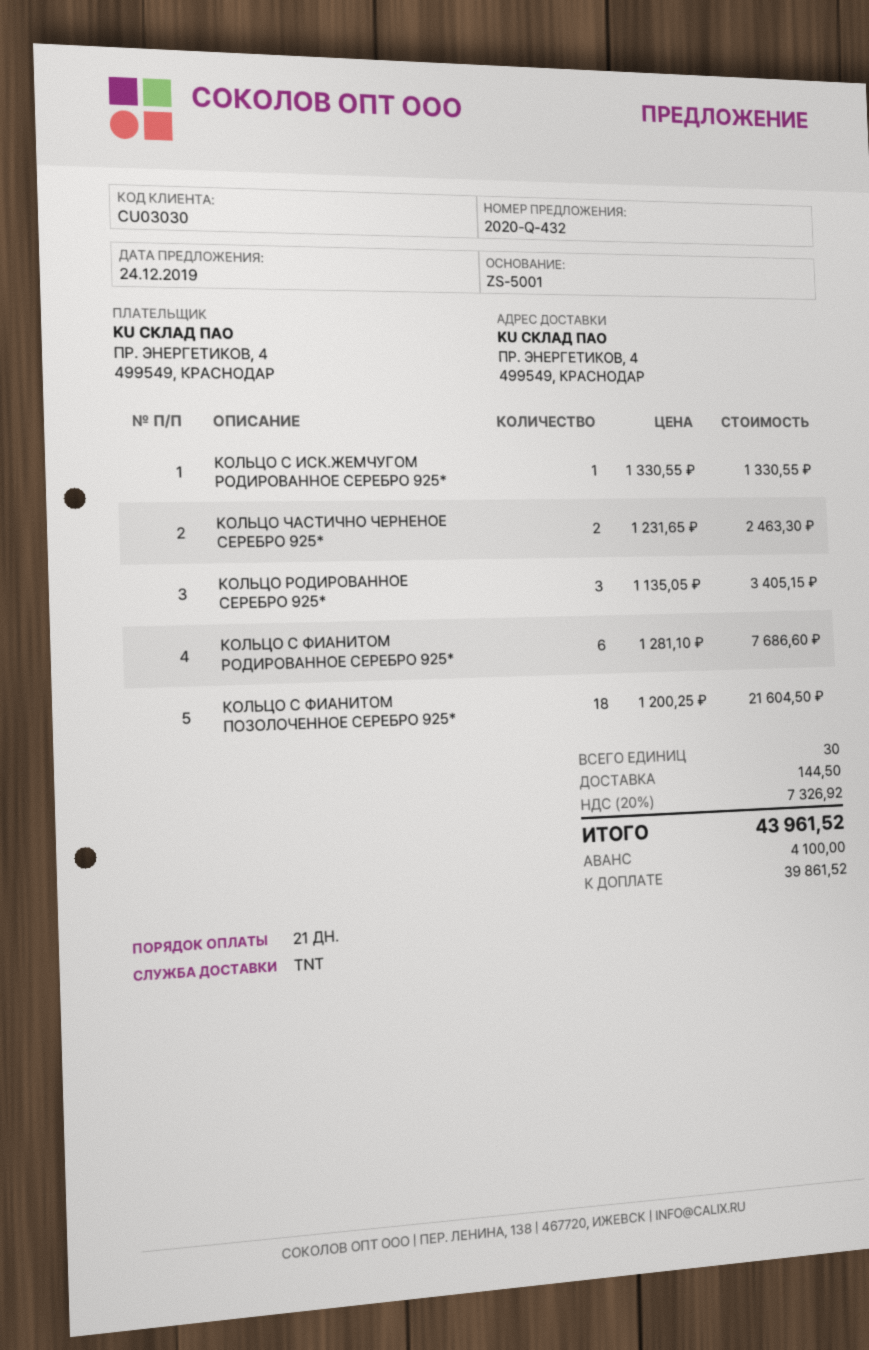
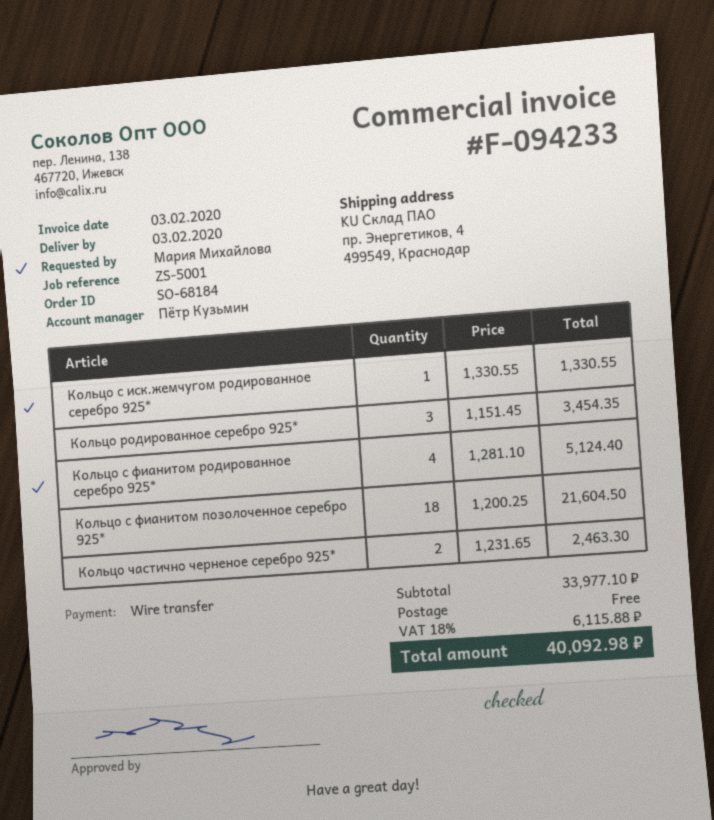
КОЛЬЦО РОДИРОВАННОЕ СЕРЕБРО 925*: 3 x 1135.05 = 3405.15 -> 3 x 1151.45 = 3454.35
КОЛЬЦО С ФИАНИТОМ РОДИРОВАННОЕ СЕРЕБРО 925*: 6 x 1281.10 = 7686.60 -> 4 x 1281.10 = 5124.40
shipping: 144.50 -> 0.00
tax: 20% = 7326.92 -> 18% = 6115.88
total: 43961.52 -> 40092.98

